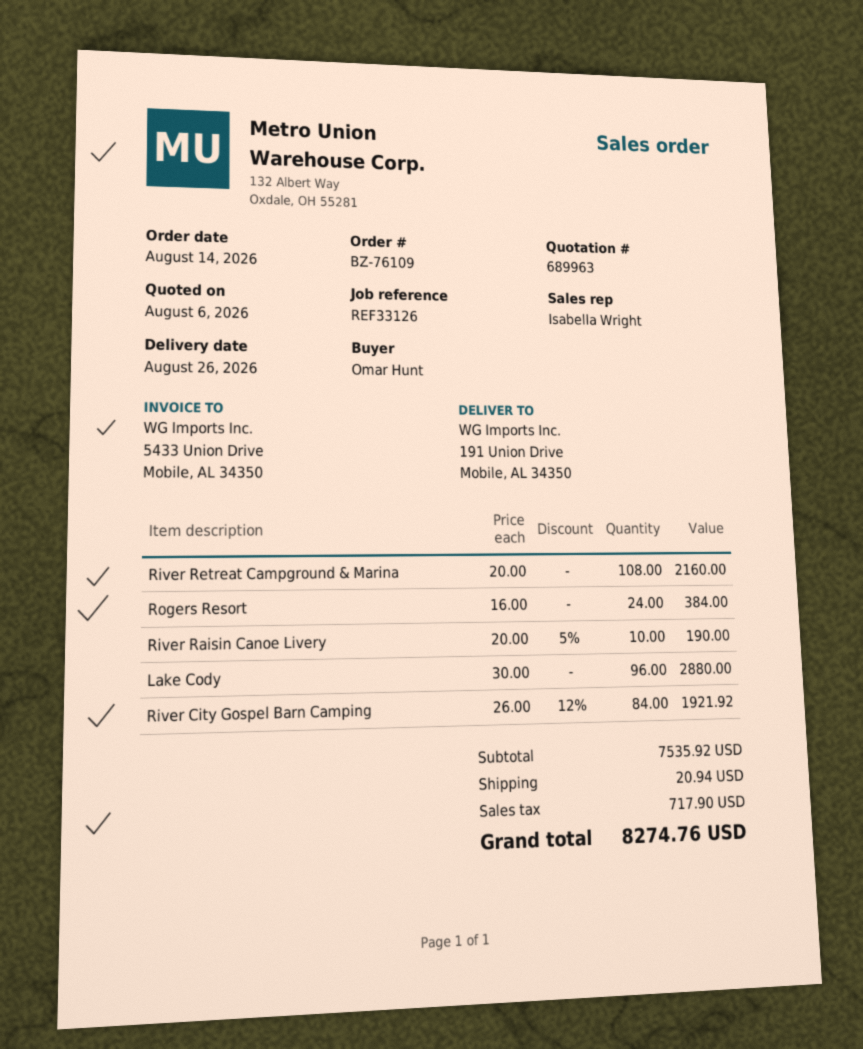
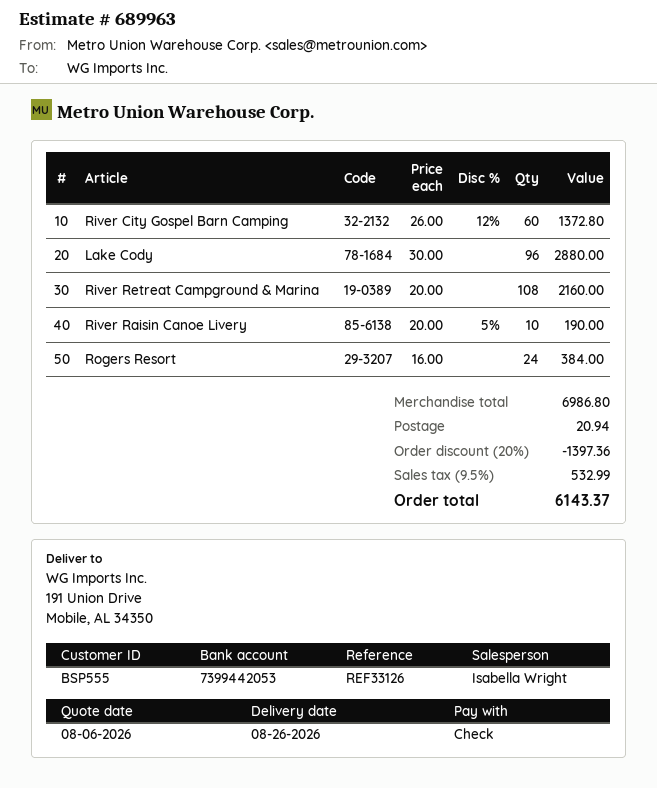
River City Gospel Barn Camping: 84 x 26.00 - 12% = 1921.92 -> 60 x 26.00 - 12% = 1372.80
subtotal: 7535.92 -> 6986.80
discount: none -> 20% = 1397.36
tax: 717.90 -> 532.99
total: 8274.76 -> 6143.37

